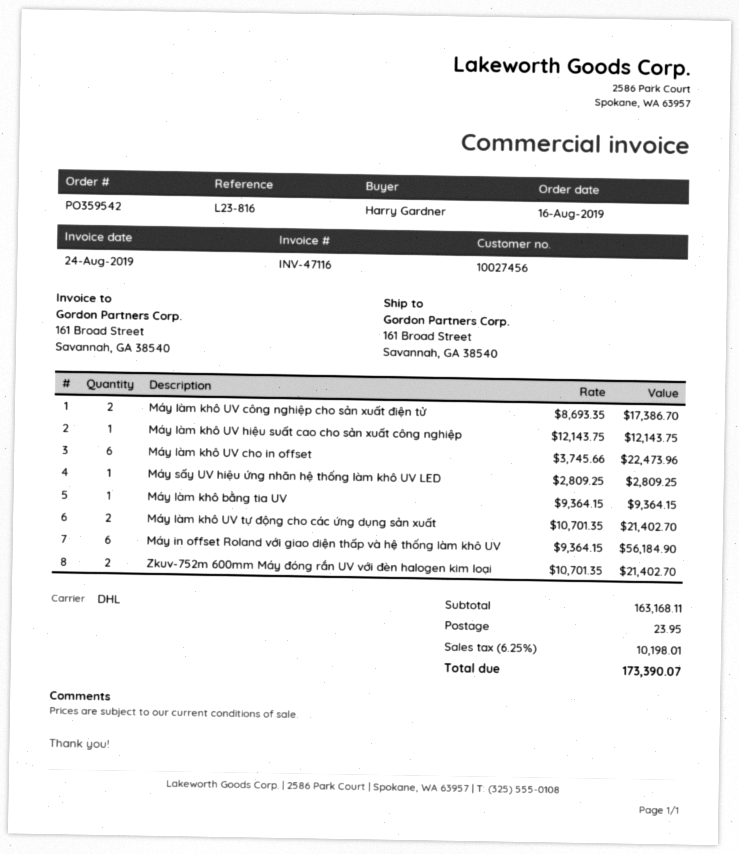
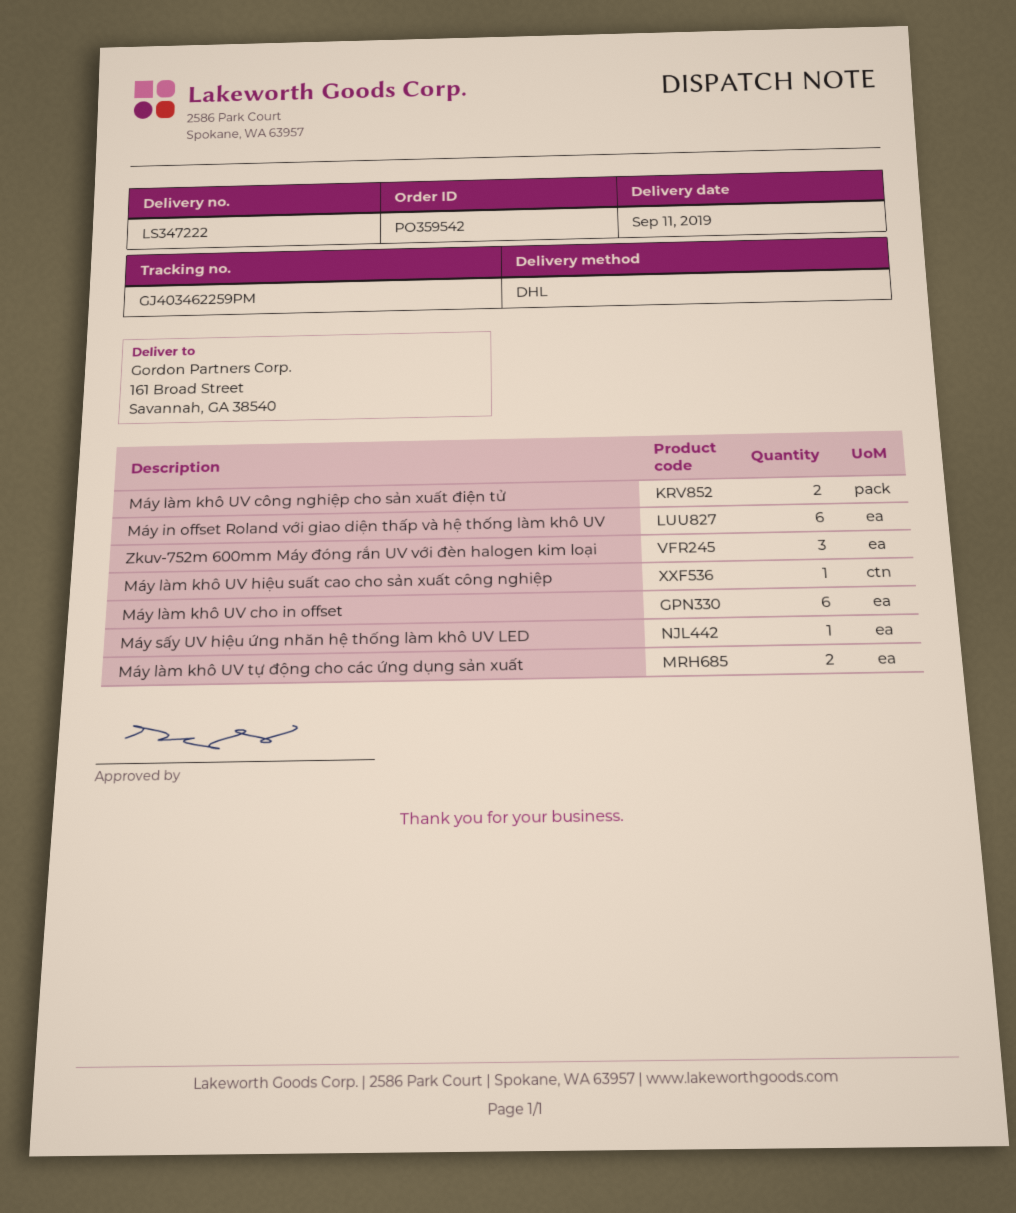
Máy làm khô bằng tia UV: 1 -> none
Zkuv-752m 600mm Máy đóng rắn UV với đèn halogen kim loại: 2 -> 3

